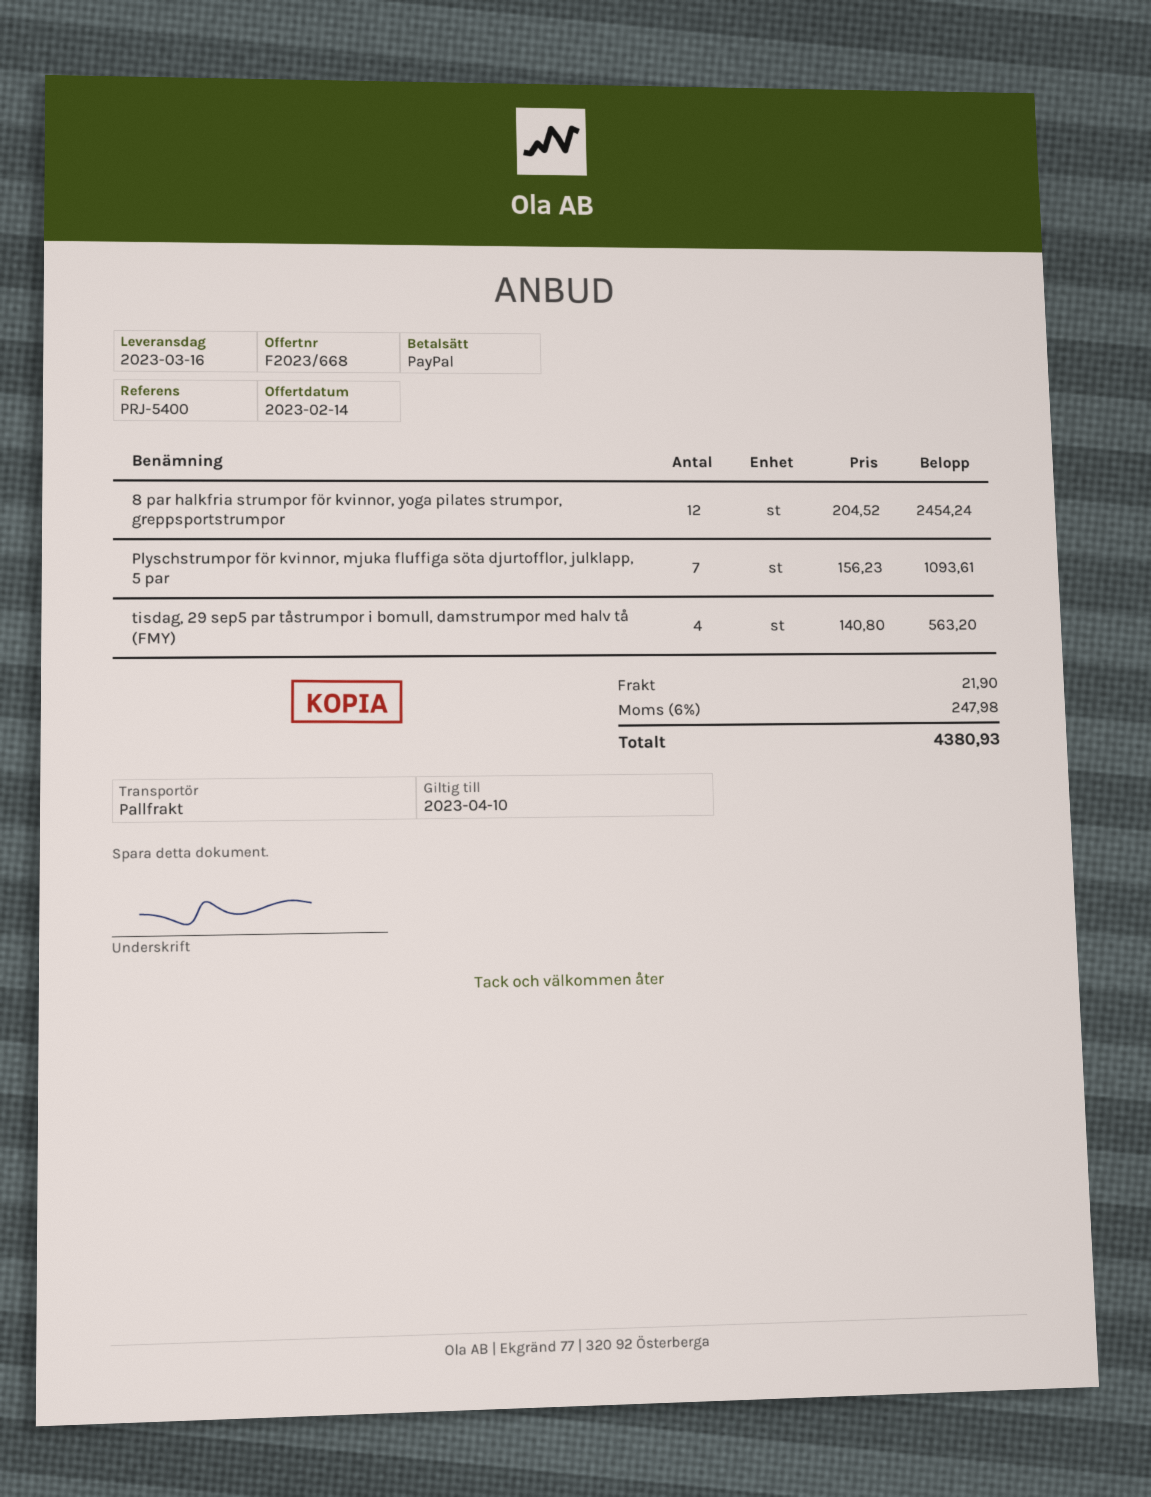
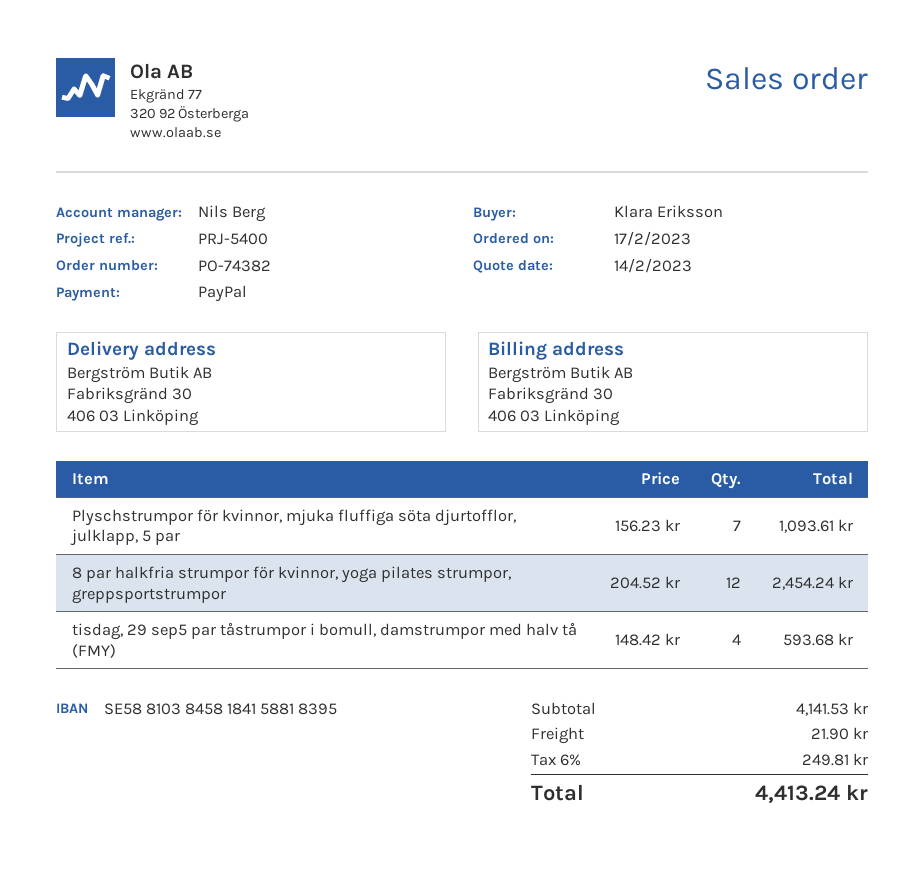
tisdag, 29 sep5 par tåstrumpor i bomull, damstrumpor med halv tå (FMY): 4 x 140.80 = 563.20 -> 4 x 148.42 = 593.68
tax: 6% = 247.98 -> 6% = 249.81
total: 4380.93 -> 4413.24

